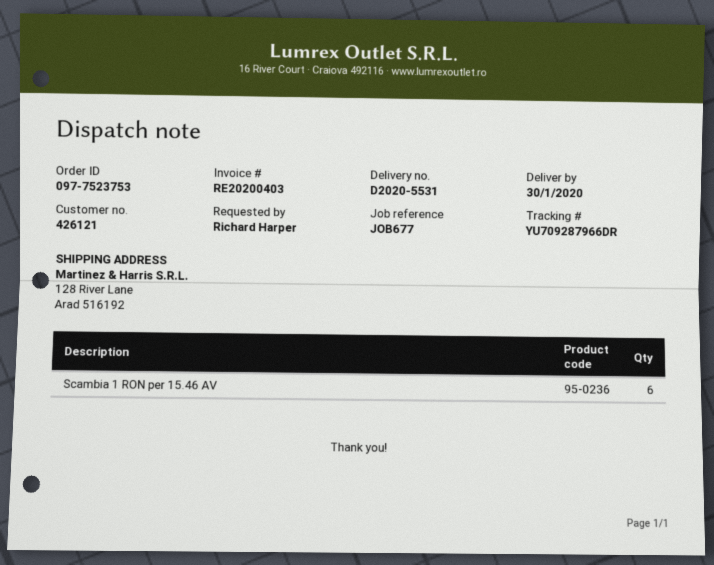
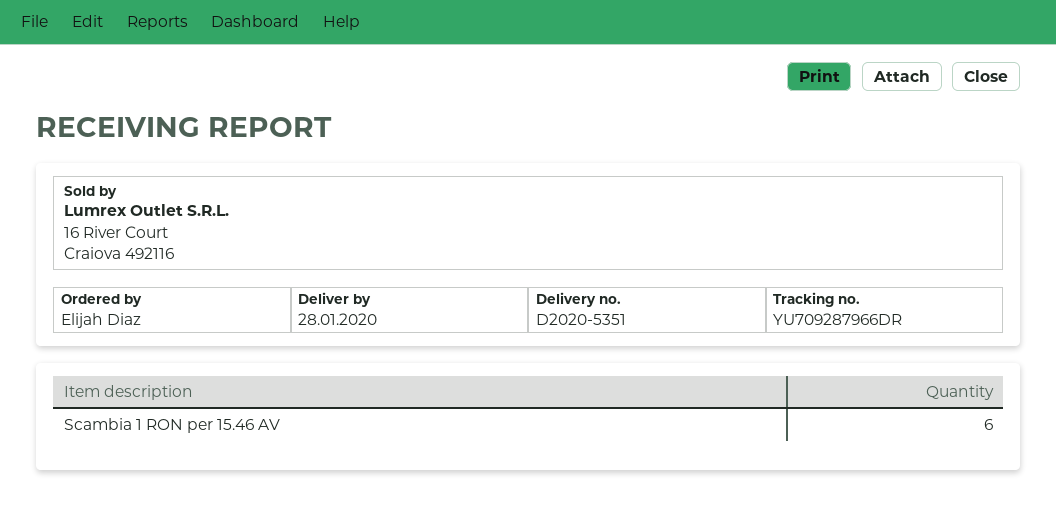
delivery note number: D2020-5531 -> D2020-5351
delivery date: 2020-01-30 -> 2020-01-28
ordered by: Richard Harper -> Elijah Diaz

